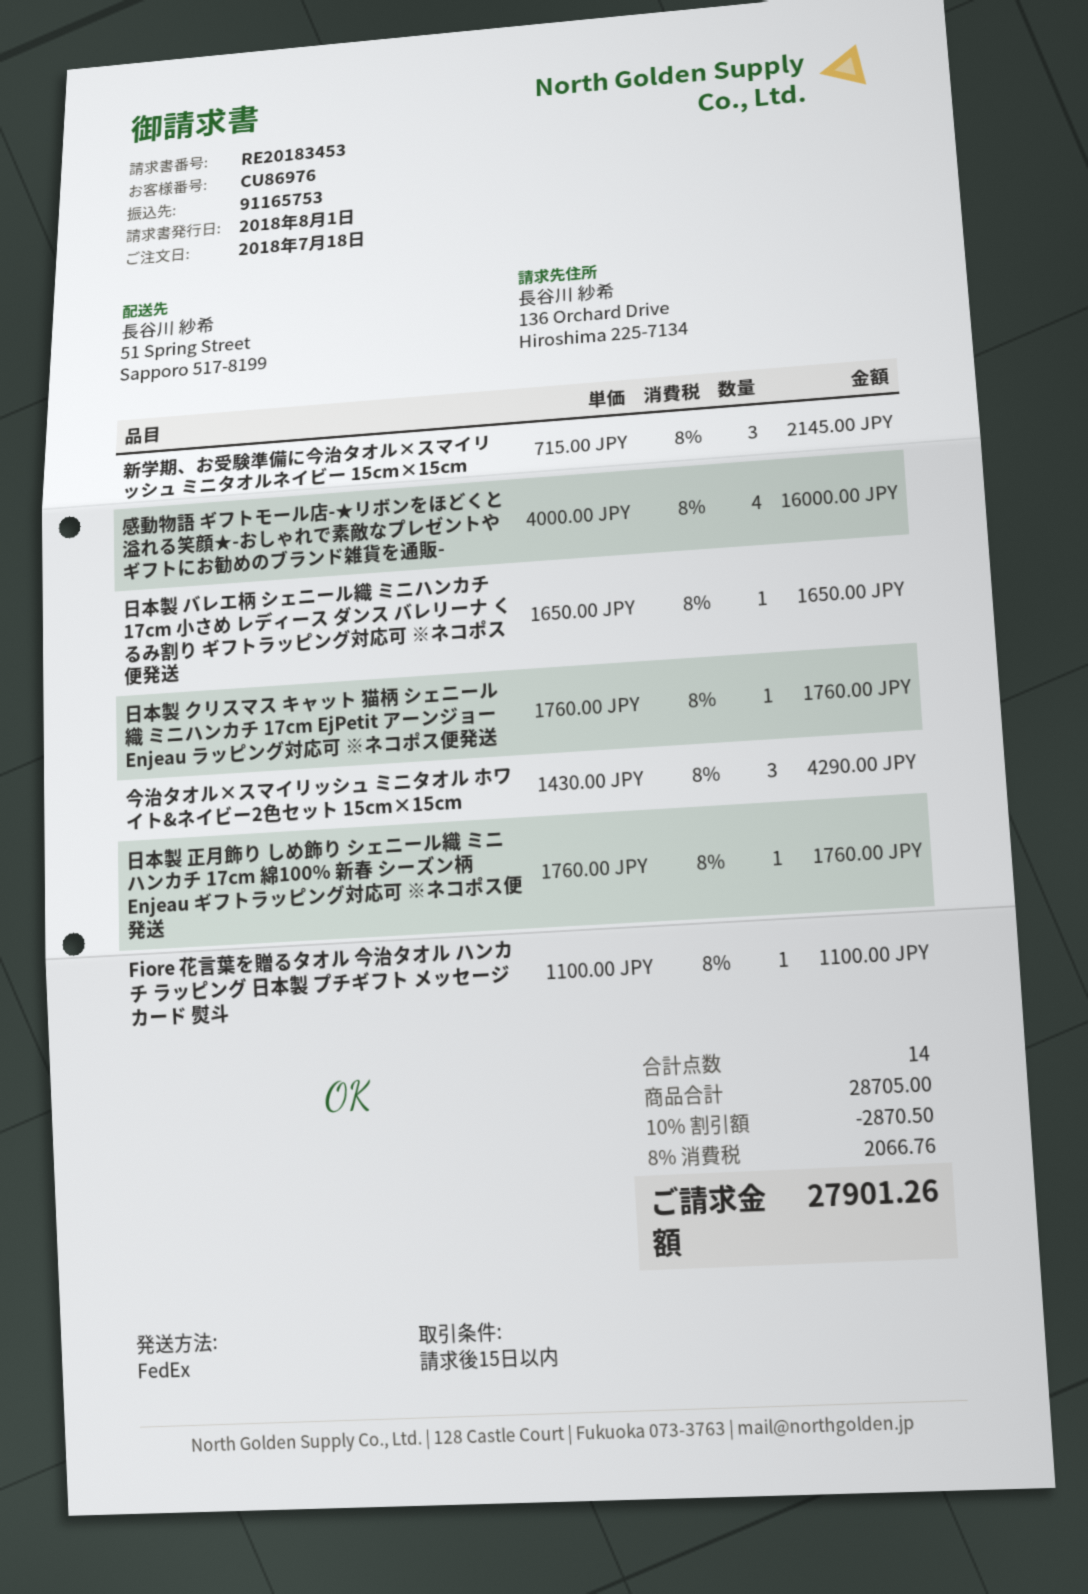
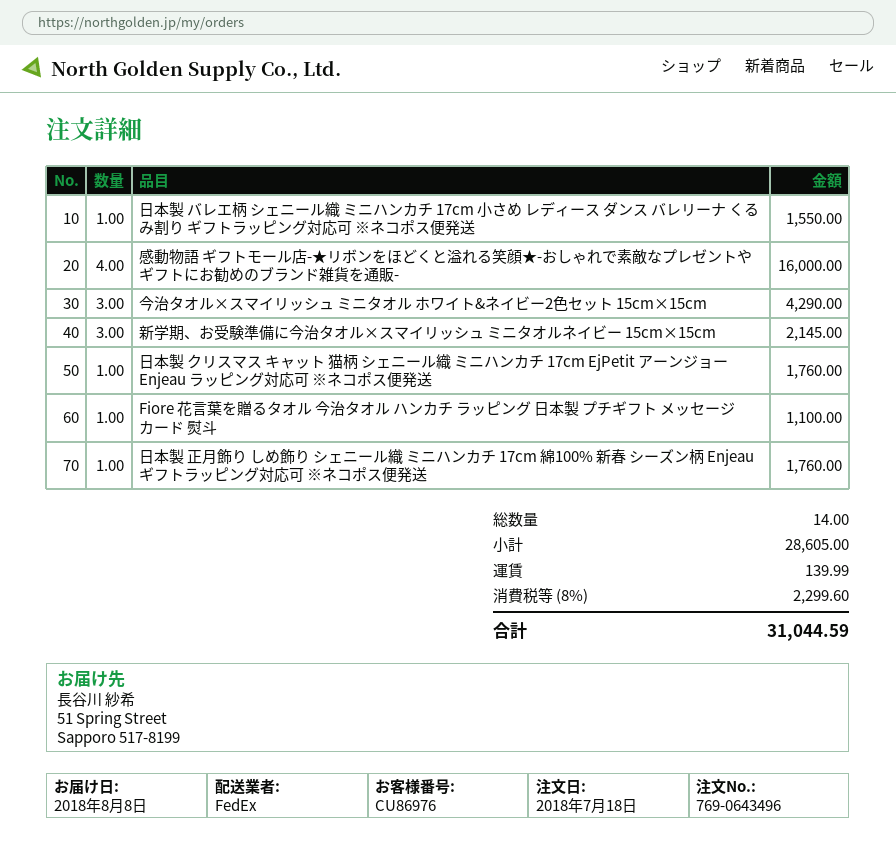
日本製 バレエ柄 シェニール織 ミニハンカチ 17cm 小さめ レディース ダンス バレリーナ くるみ割り ギフトラッピング対応可 ※ネコポス便発送: 1 for 1650.00 -> 1 for 1550.00
subtotal: 28705.00 -> 28605.00
discount: 10% = 2870.50 -> none
shipping: none -> 139.99
tax: 8% = 2066.76 -> 8% = 2299.60
total: 27901.26 -> 31044.59

